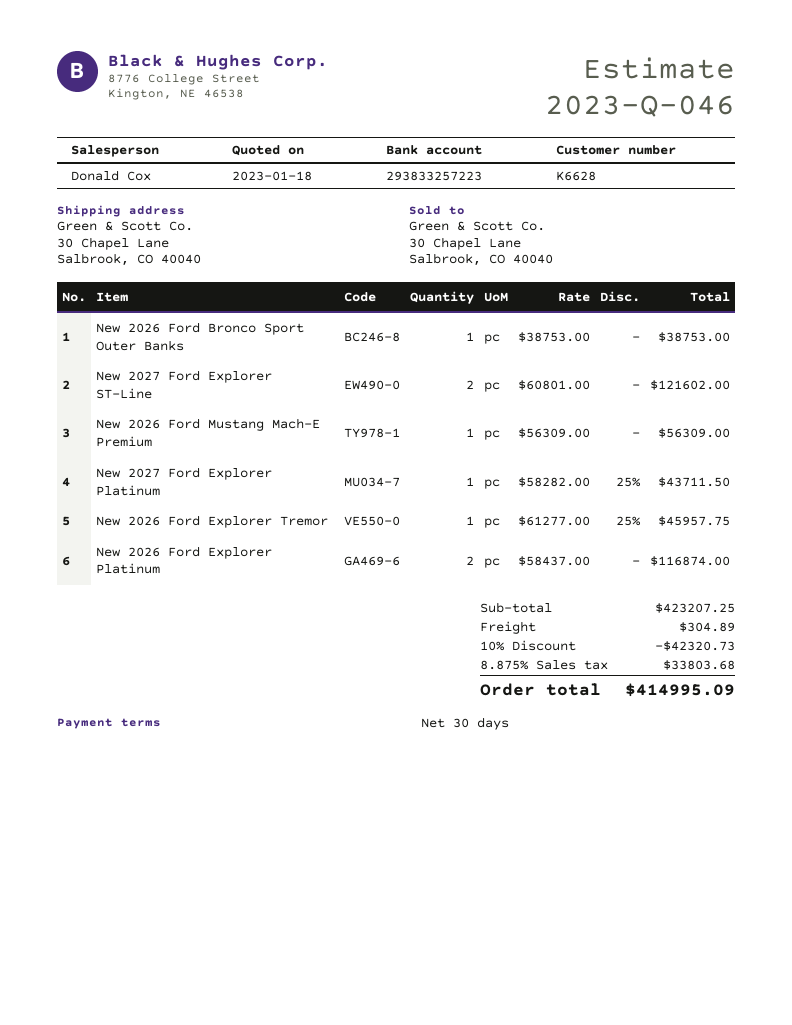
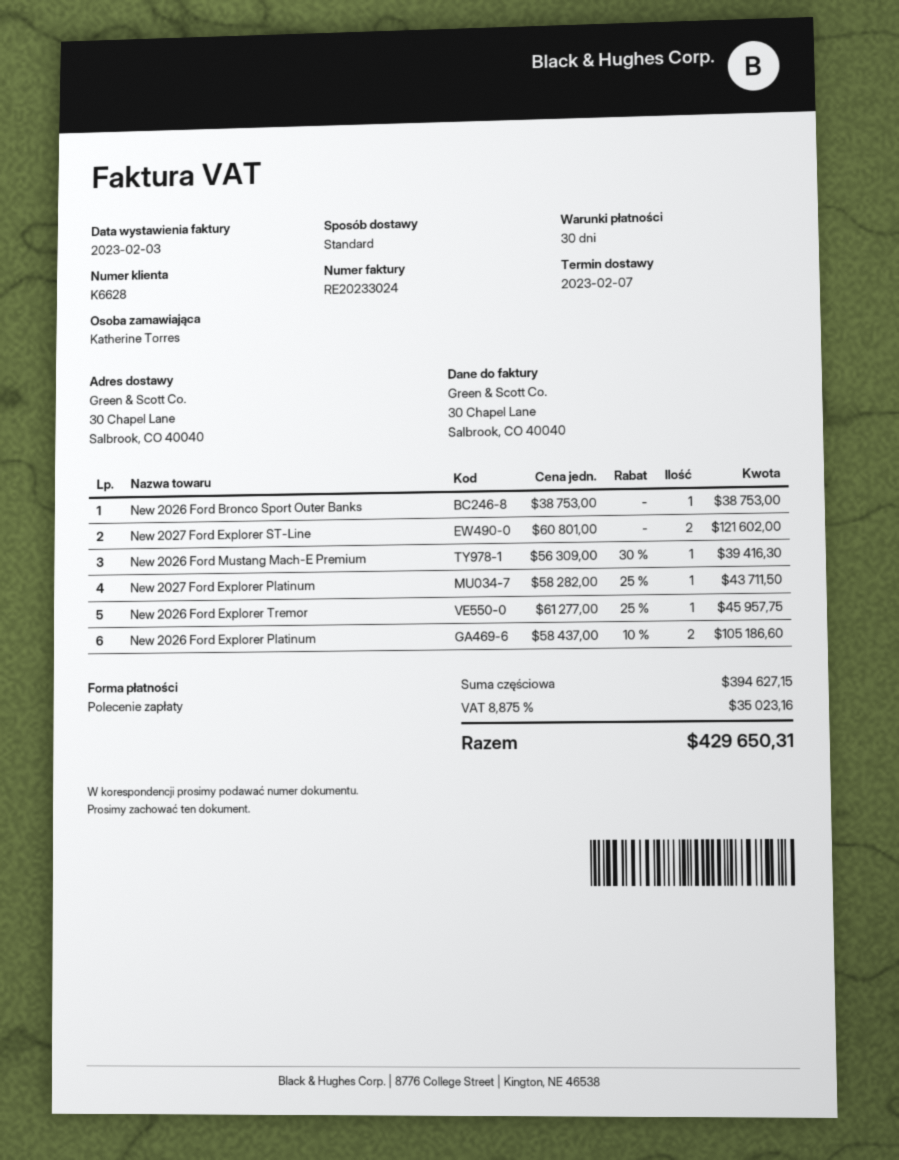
New 2026 Ford Mustang Mach-E Premium: 1 x 56309.00 = 56309.00 -> 1 x 56309.00 - 30% = 39416.30
New 2026 Ford Explorer Platinum: 2 x 58437.00 = 116874.00 -> 2 x 58437.00 - 10% = 105186.60
subtotal: 423207.25 -> 394627.15
discount: 10% = 42320.73 -> none
shipping: 304.89 -> none
tax: 8.875% = 33803.68 -> 8.875% = 35023.16
total: 414995.09 -> 429650.31

